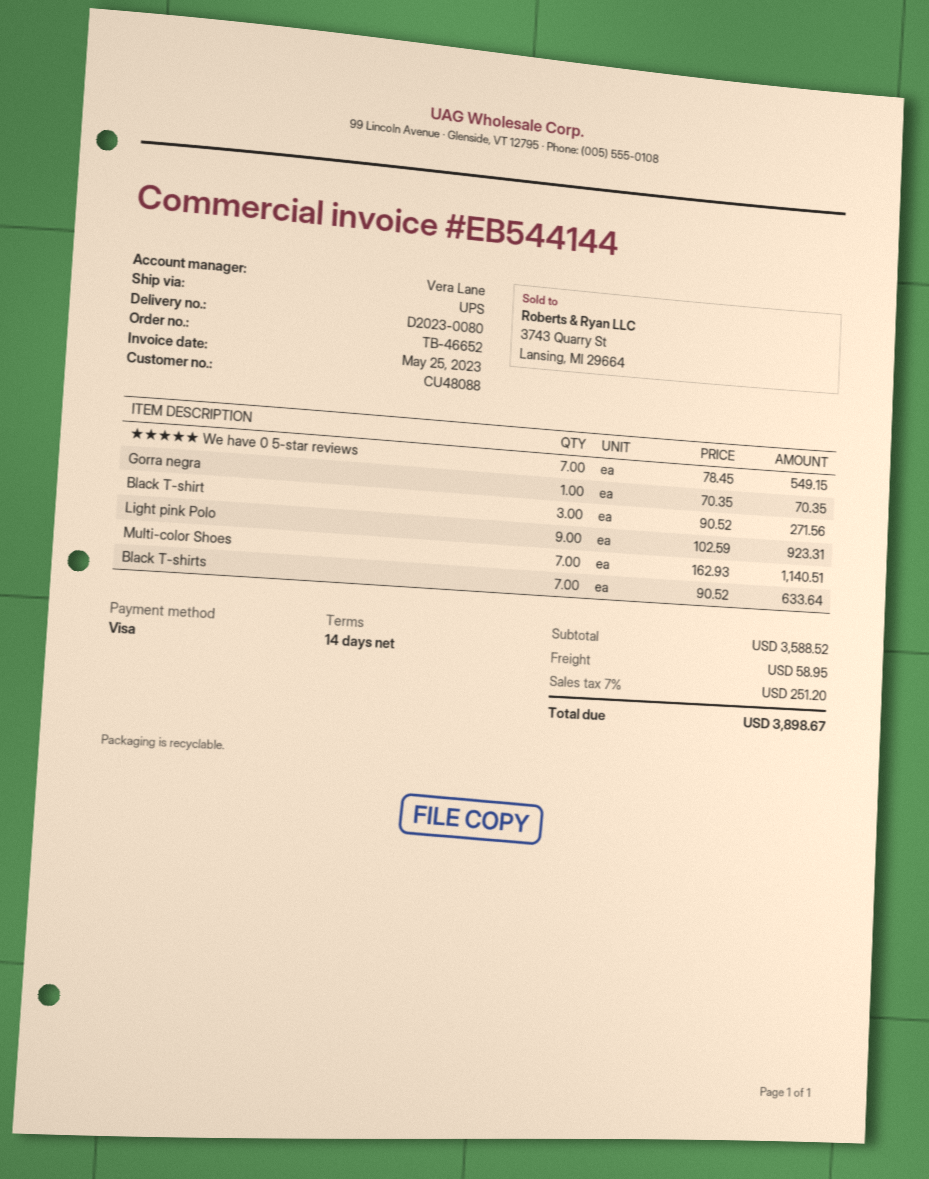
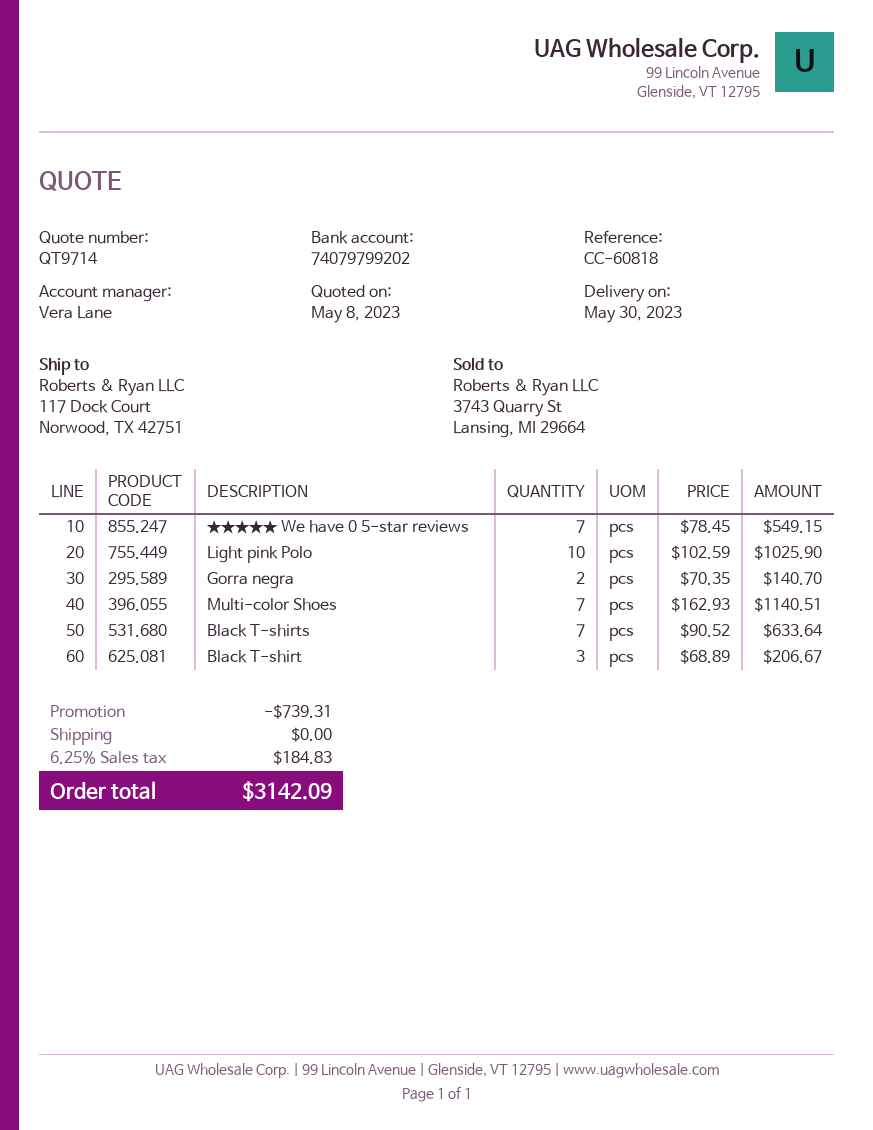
Gorra negra: 1 x 70.35 = 70.35 -> 2 x 70.35 = 140.70
Black T-shirt: 3 x 90.52 = 271.56 -> 3 x 68.89 = 206.67
Light pink Polo: 9 x 102.59 = 923.31 -> 10 x 102.59 = 1025.90
discount: none -> 739.31
shipping: 58.95 -> 0.00
tax: 7% = 251.20 -> 6.25% = 184.83
total: 3898.67 -> 3142.09

